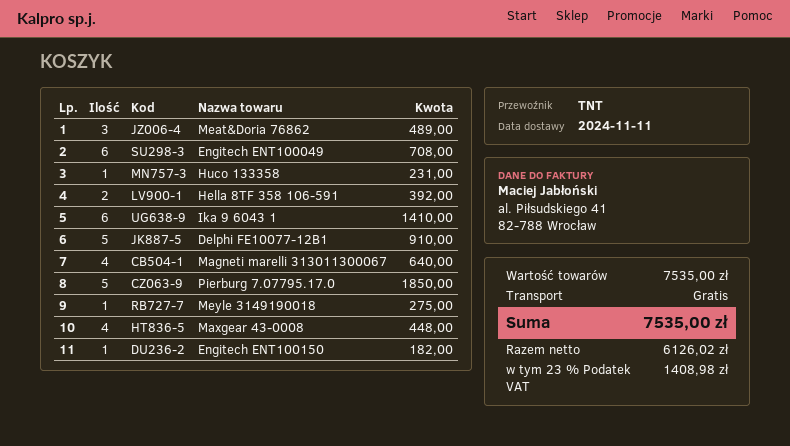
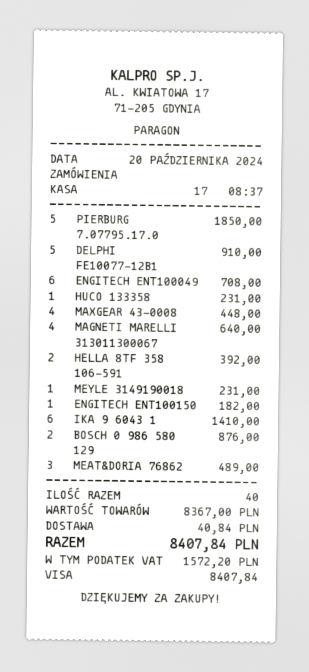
Meyle 3149190018: 1 for 275.00 -> 1 for 231.00
BOSCH 0 986 580 129: none -> 2 for 876.00
subtotal: 7535.00 -> 8367.00
shipping: 0.00 -> 40.84
tax: 1408.98 -> 1572.20
total: 7535.00 -> 8407.84

